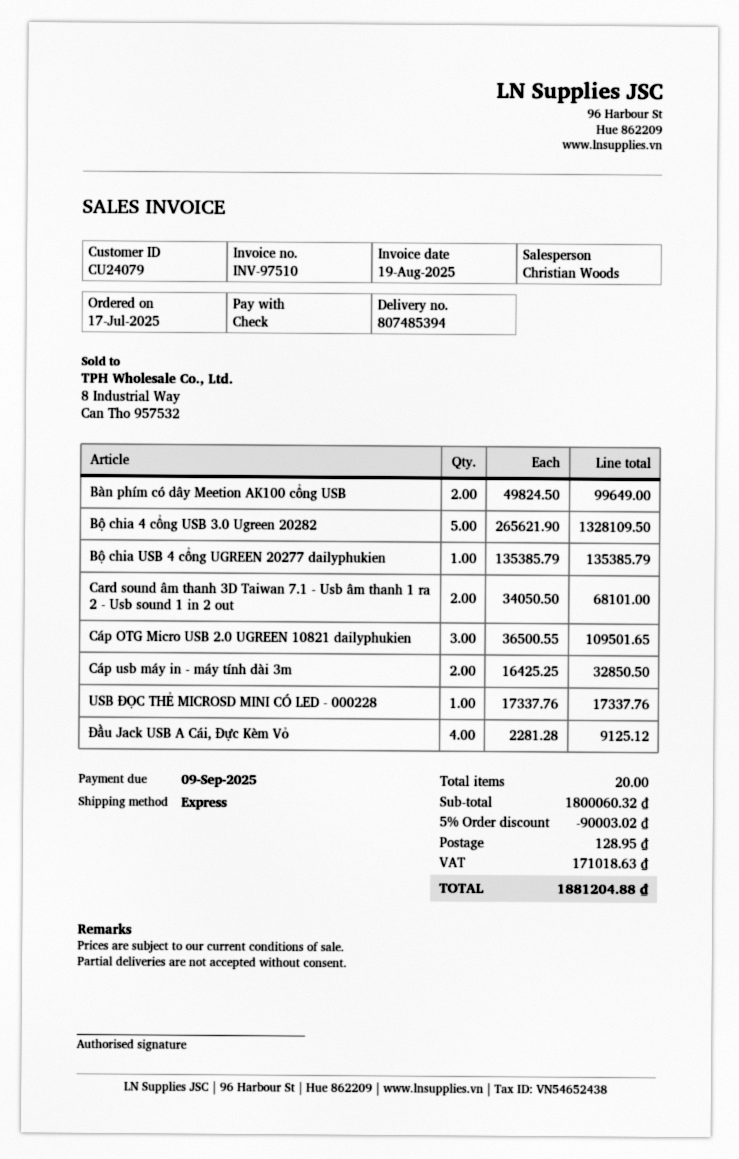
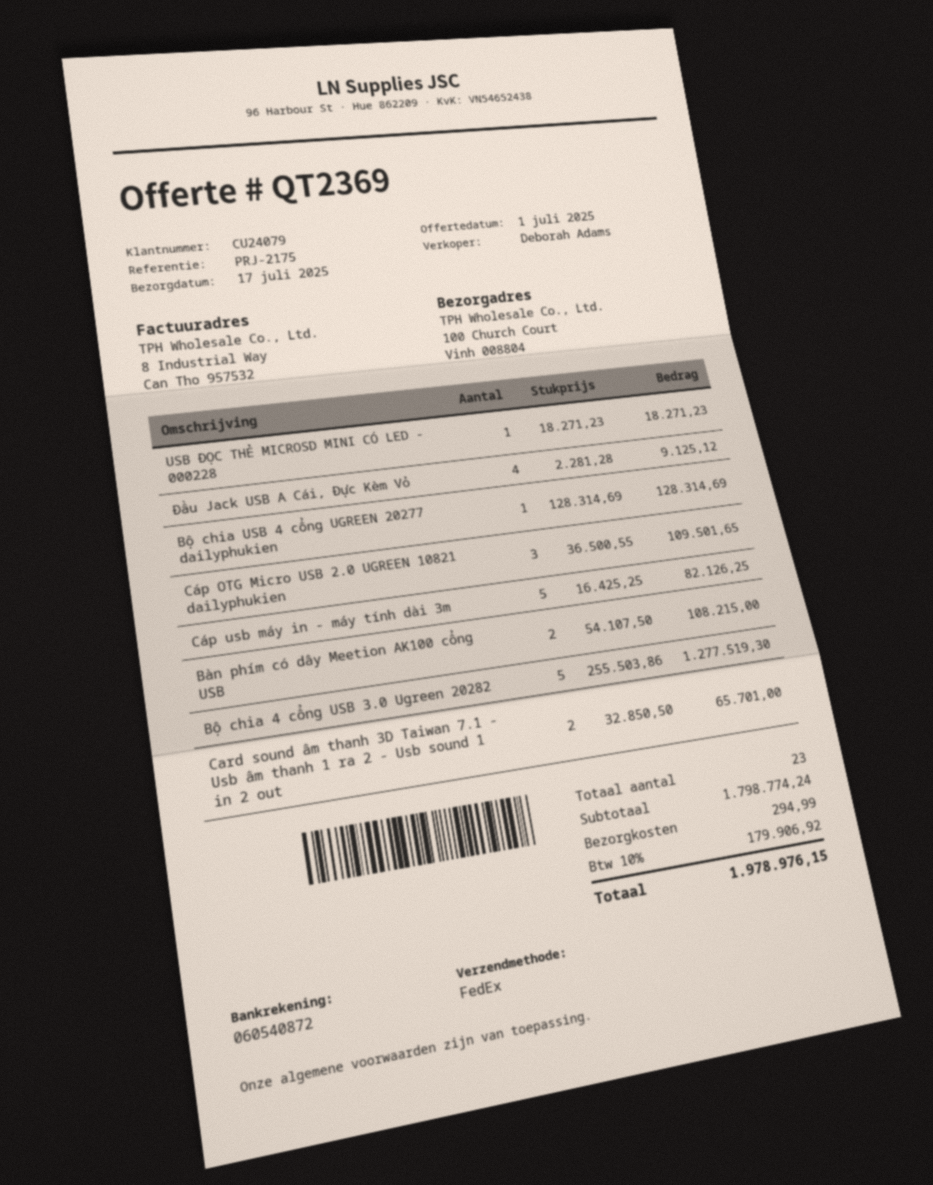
sales rep: Christian Woods -> Deborah Adams
shipping method: express -> FedEx
Bàn phím có dây Meetion AK100 cổng USB: 2 x 49824.50 = 99649.00 -> 2 x 54107.50 = 108215.00
Bộ chia 4 cổng USB 3.0 Ugreen 20282: 5 x 265621.90 = 1328109.50 -> 5 x 255503.86 = 1277519.30
Bộ chia USB 4 cổng UGREEN 20277 dailyphukien: 1 x 135385.79 = 135385.79 -> 1 x 128314.69 = 128314.69
Card sound âm thanh 3D Taiwan 7.1 - Usb âm thanh 1 ra 2 - Usb sound 1 in 2 out: 2 x 34050.50 = 68101.00 -> 2 x 32850.50 = 65701.00
Cáp usb máy in - máy tính dài 3m: 2 x 16425.25 = 32850.50 -> 5 x 16425.25 = 82126.25
USB ĐỌC THẺ MICROSD MINI CÓ LED - 000228: 1 x 17337.76 = 17337.76 -> 1 x 18271.23 = 18271.23
total quantity: 20 -> 23
subtotal: 1800060.32 -> 1798774.24
discount: 5% = 90003.02 -> none
shipping: 128.95 -> 294.99
tax: 171018.63 -> 179906.92
total: 1881204.88 -> 1978976.15

